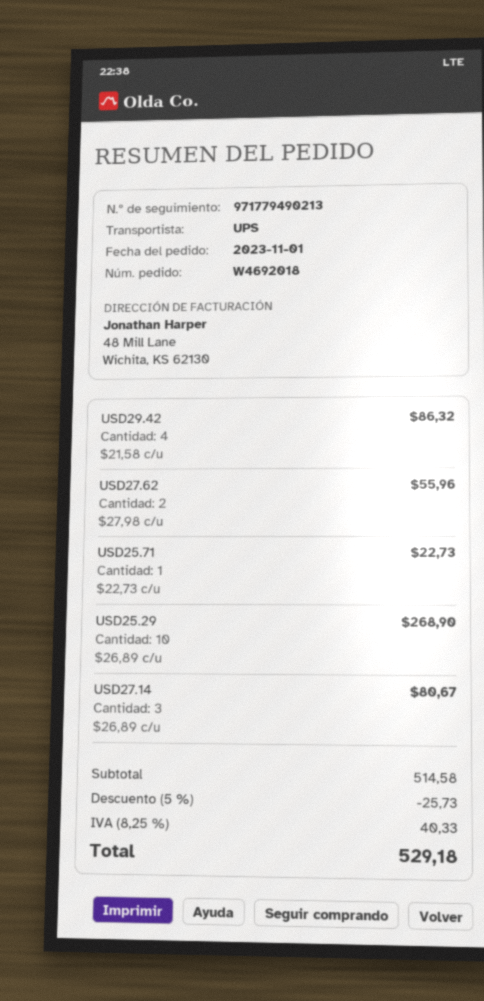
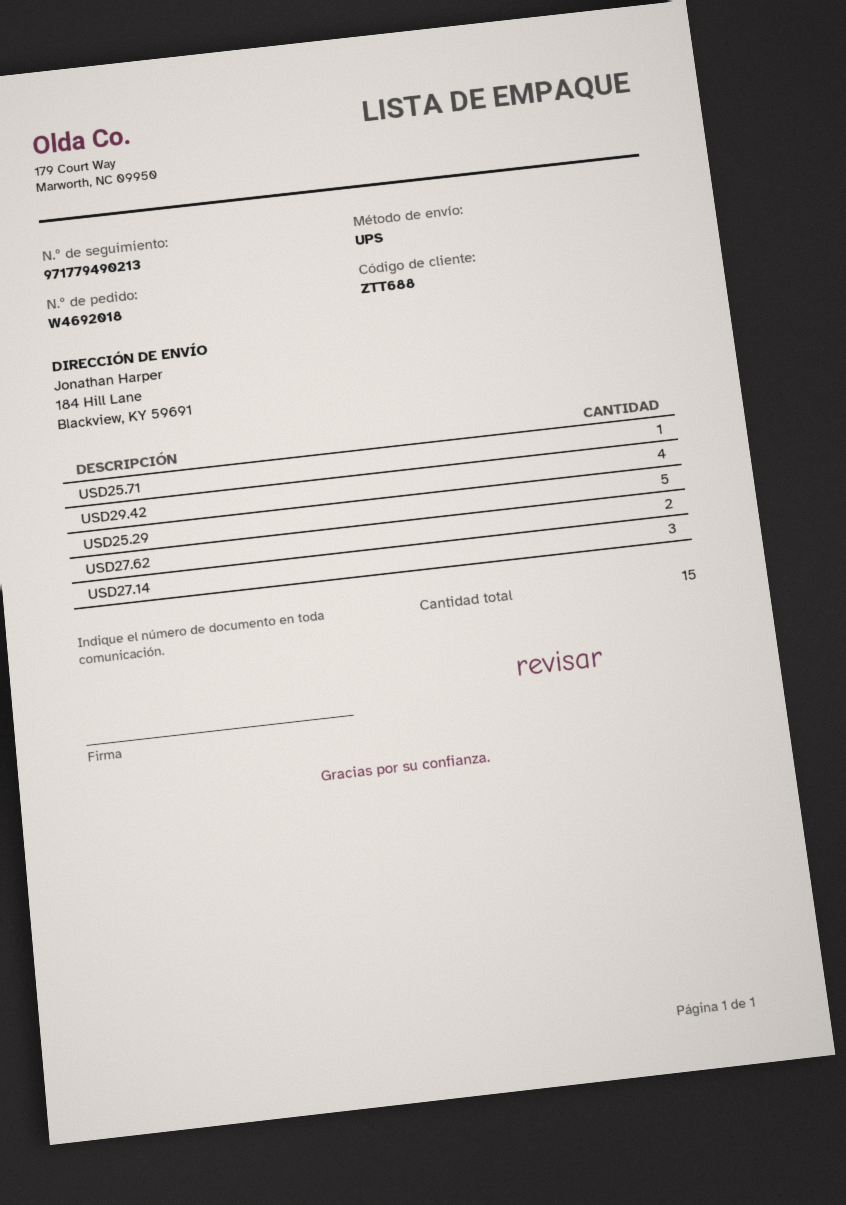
USD25.29: 10 -> 5

